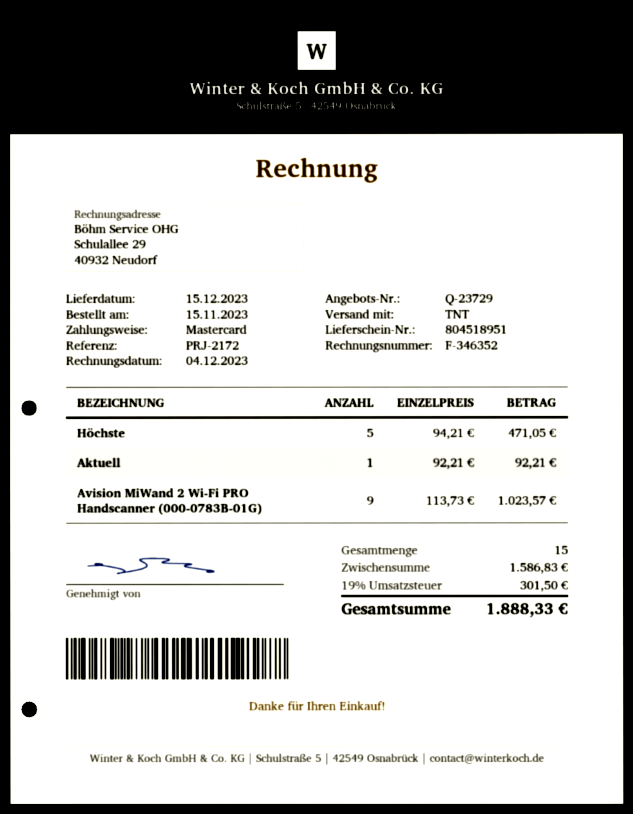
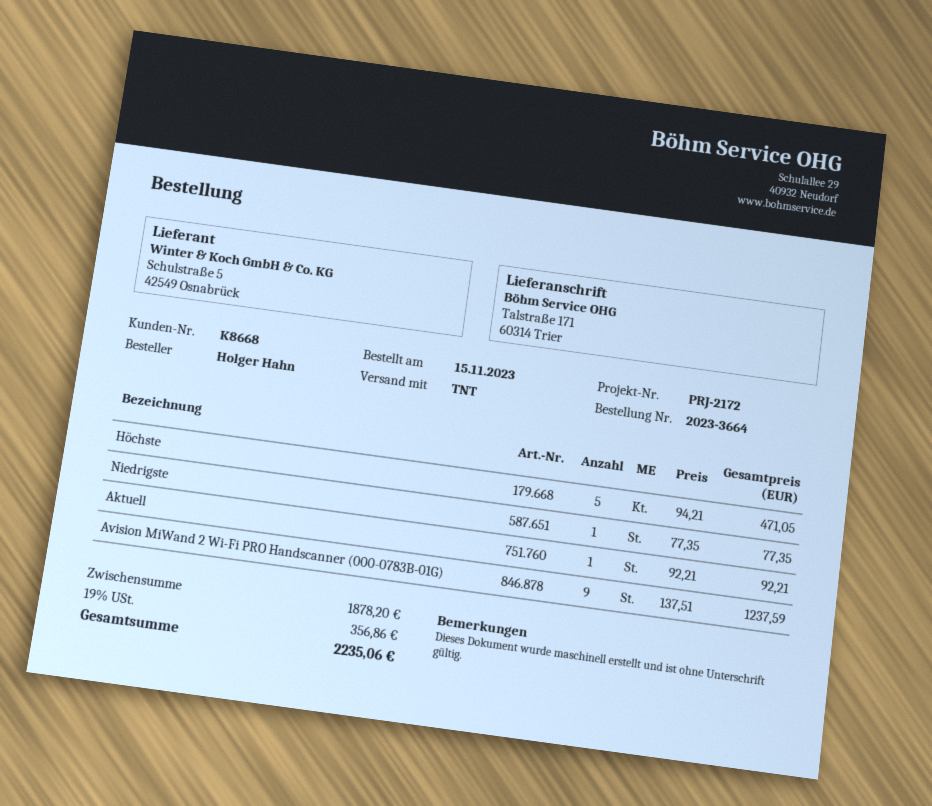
Avision MiWand 2 Wi-Fi PRO Handscanner (000-0783B-01G): 9 x 113.73 = 1023.57 -> 9 x 137.51 = 1237.59
Niedrigste: none -> 1 x 77.35 = 77.35
subtotal: 1586.83 -> 1878.20
tax: 19% = 301.50 -> 19% = 356.86
total: 1888.33 -> 2235.06

